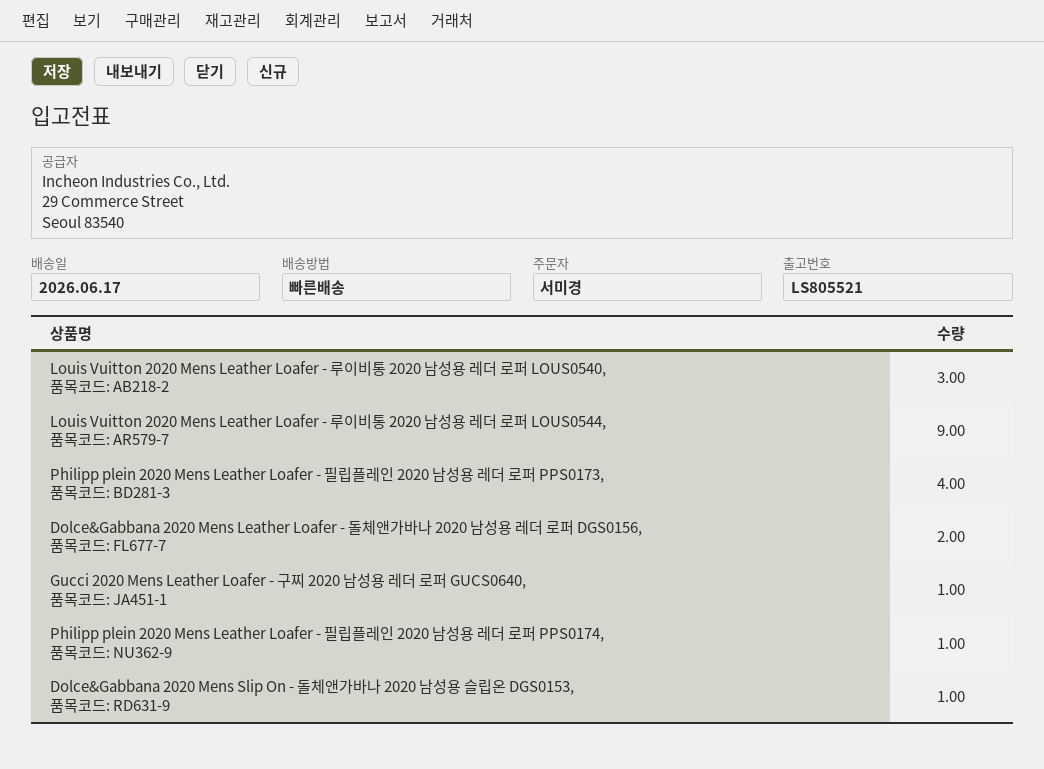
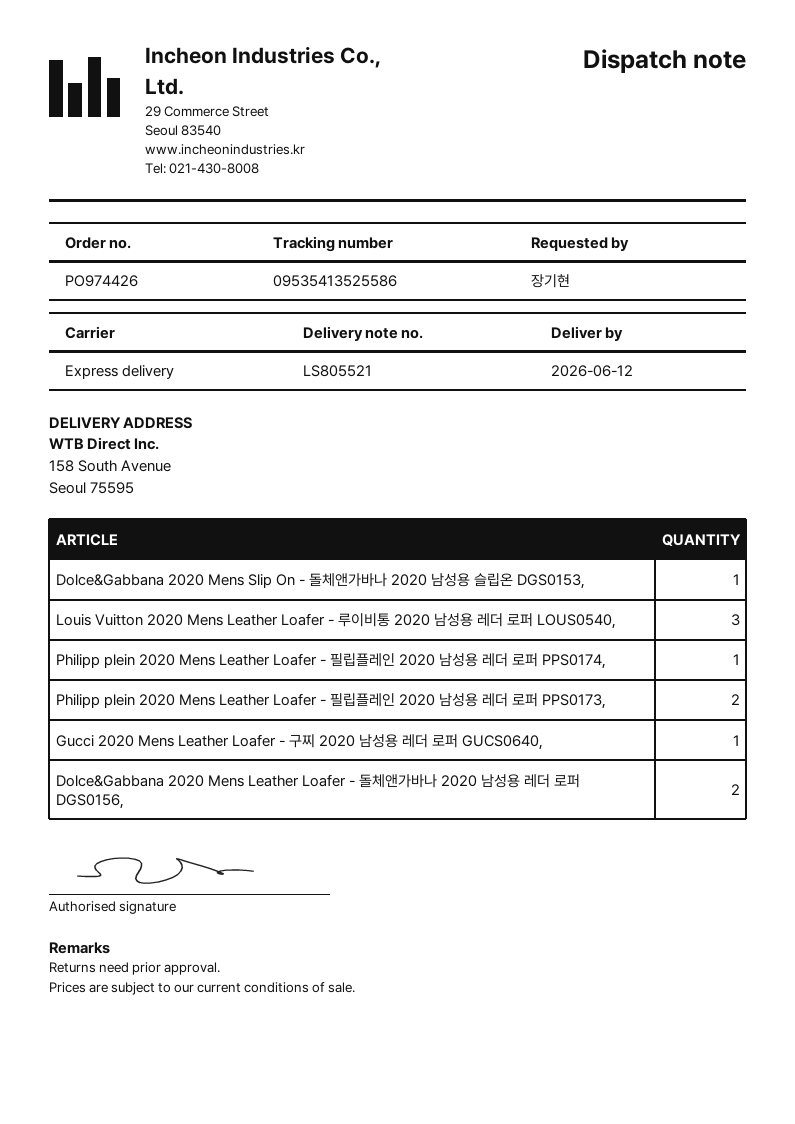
delivery date: 2026-06-17 -> 2026-06-12
ordered by: 서미경 -> 장기현
Louis Vuitton 2020 Mens Leather Loafer - 루이비통 2020 남성용 레더 로퍼 LOUS0544,: 9 -> none
Philipp plein 2020 Mens Leather Loafer - 필립플레인 2020 남성용 레더 로퍼 PPS0173,: 4 -> 2

